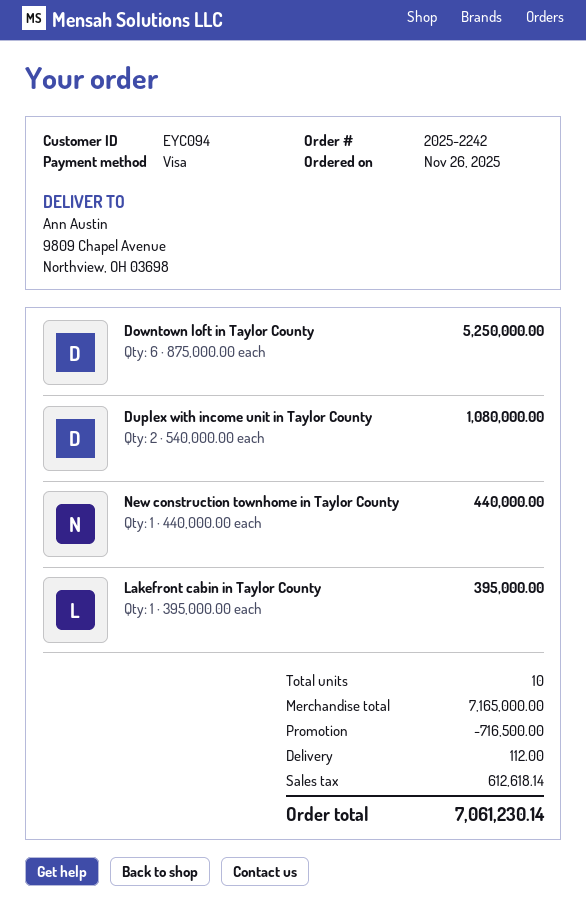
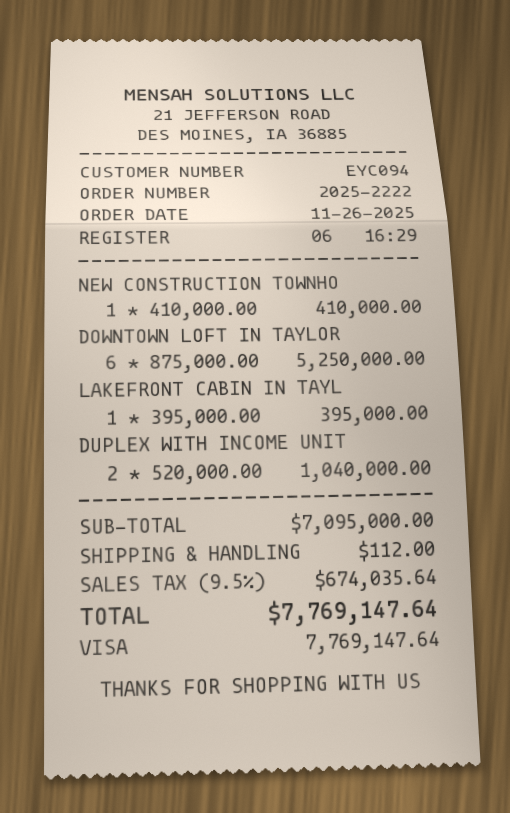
order number: 2025-2242 -> 2025-2222
Duplex with income unit in Taylor County: 2 x 540000.00 = 1080000.00 -> 2 x 520000.00 = 1040000.00
New construction townhome in Taylor County: 1 x 440000.00 = 440000.00 -> 1 x 410000.00 = 410000.00
subtotal: 7165000.00 -> 7095000.00
discount: 716500.00 -> none
tax: 612618.14 -> 674035.64
total: 7061230.14 -> 7769147.64

